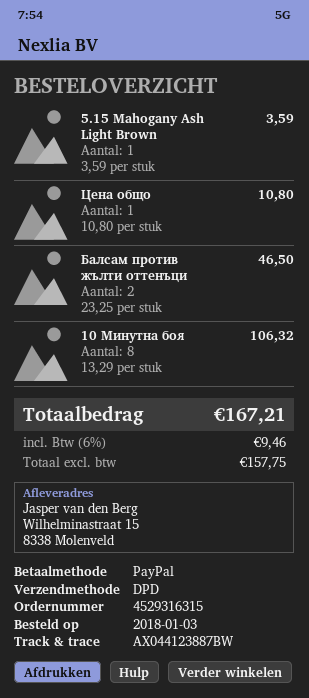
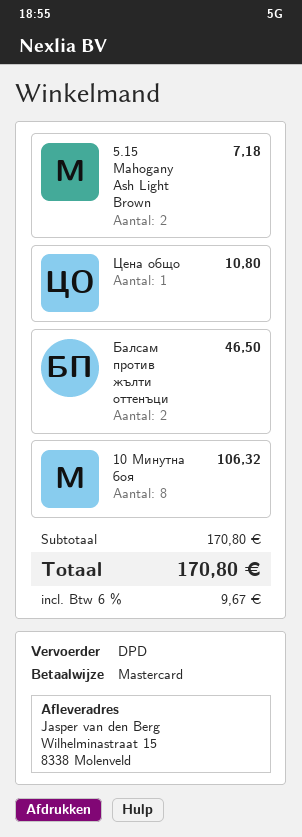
payment method: PayPal -> Mastercard
5.15 Mahogany Ash Light Brown: 1 for 3.59 -> 2 for 7.18
tax: 6% = 9.46 -> 6% = 9.67
total: 167.21 -> 170.80

